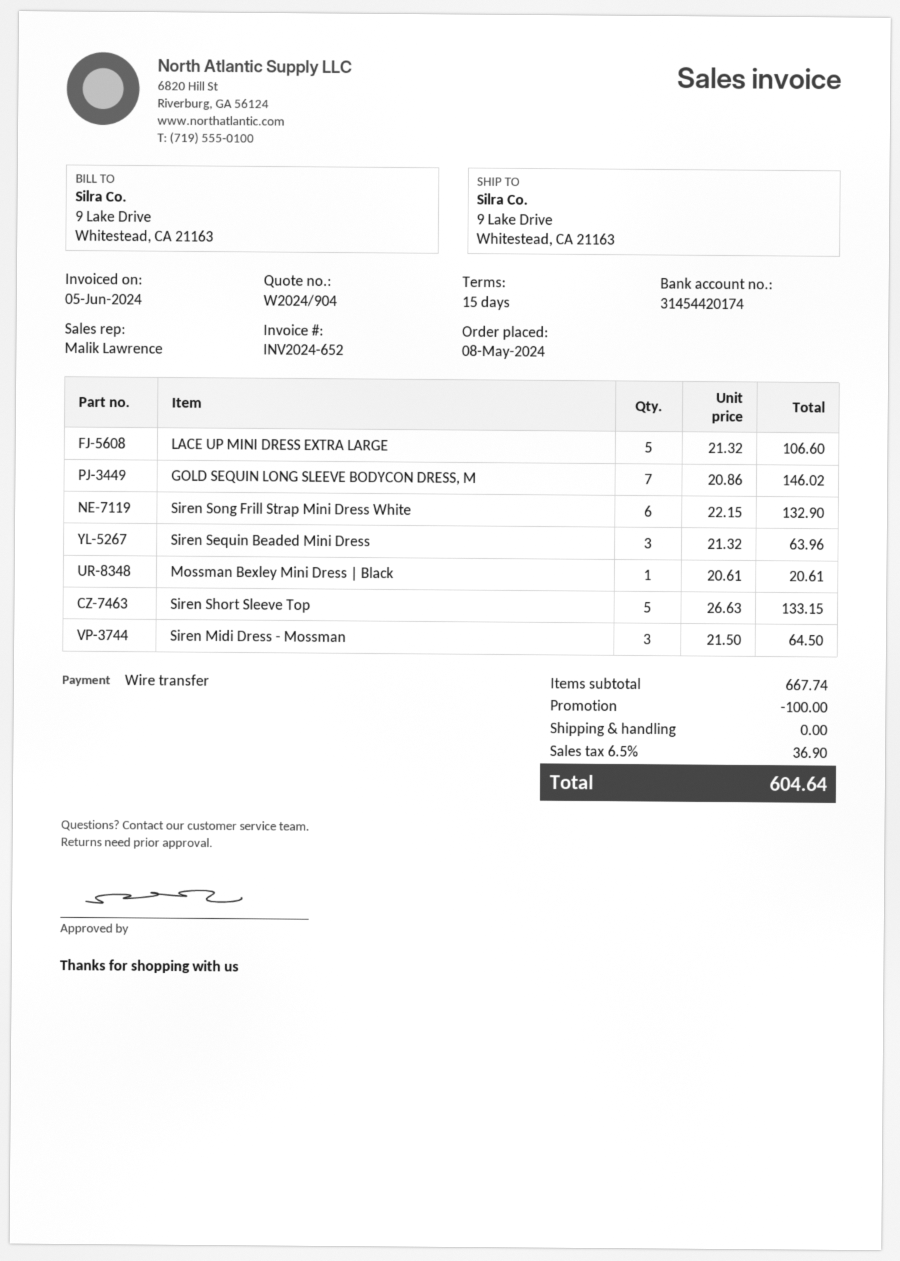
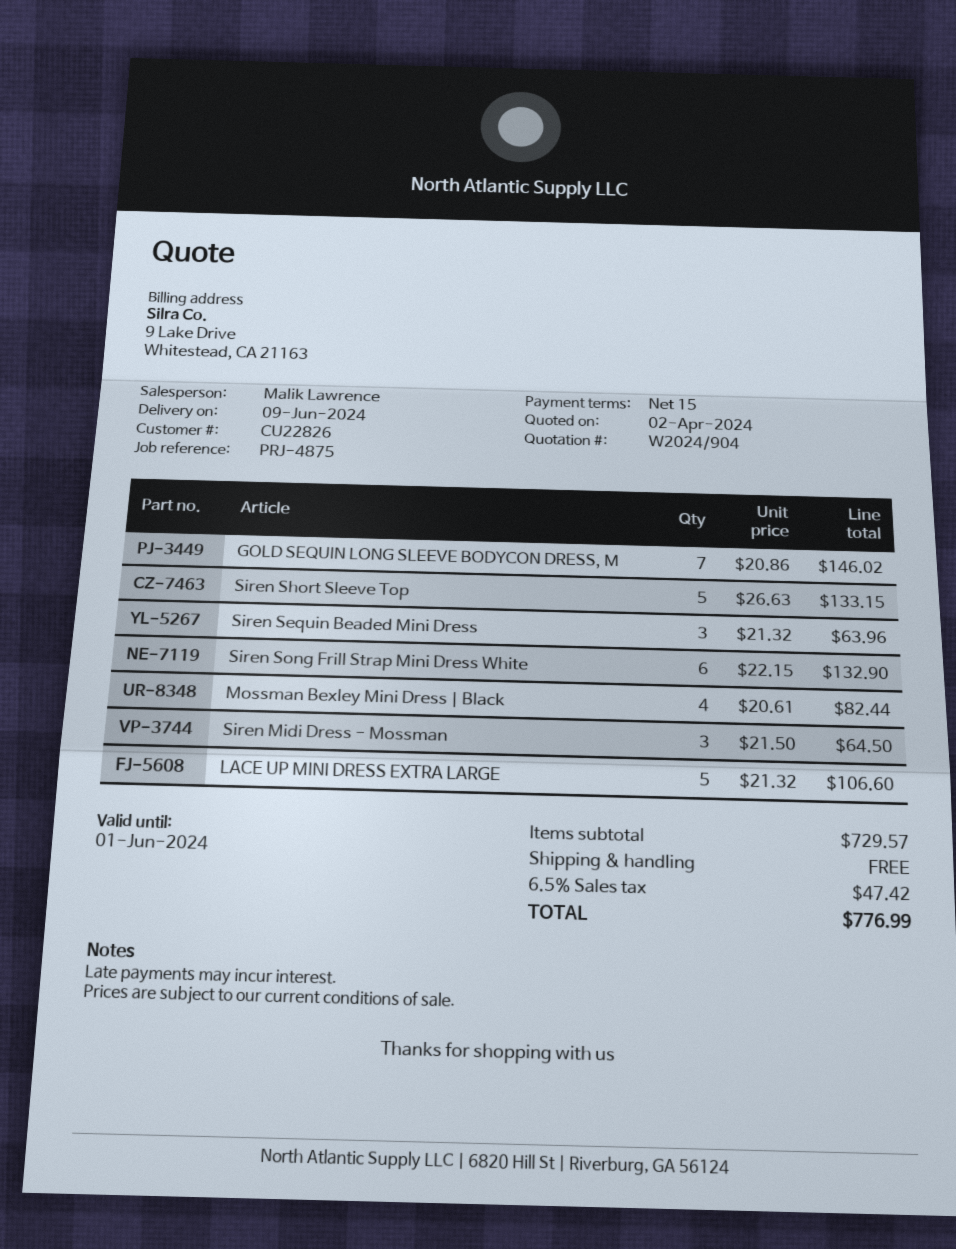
Mossman Bexley Mini Dress | Black: 1 x 20.61 = 20.61 -> 4 x 20.61 = 82.44
subtotal: 667.74 -> 729.57
discount: 100.00 -> none
tax: 6.5% = 36.90 -> 6.5% = 47.42
total: 604.64 -> 776.99

